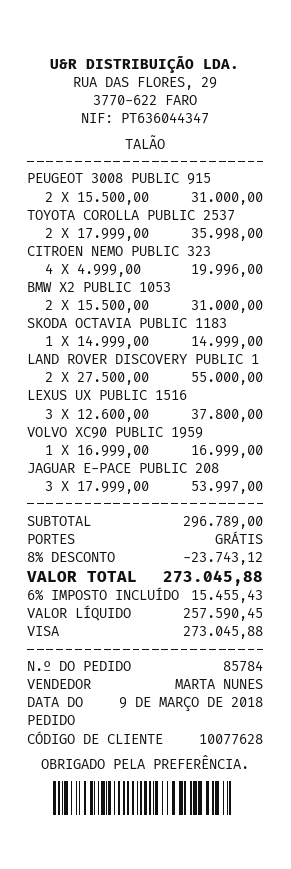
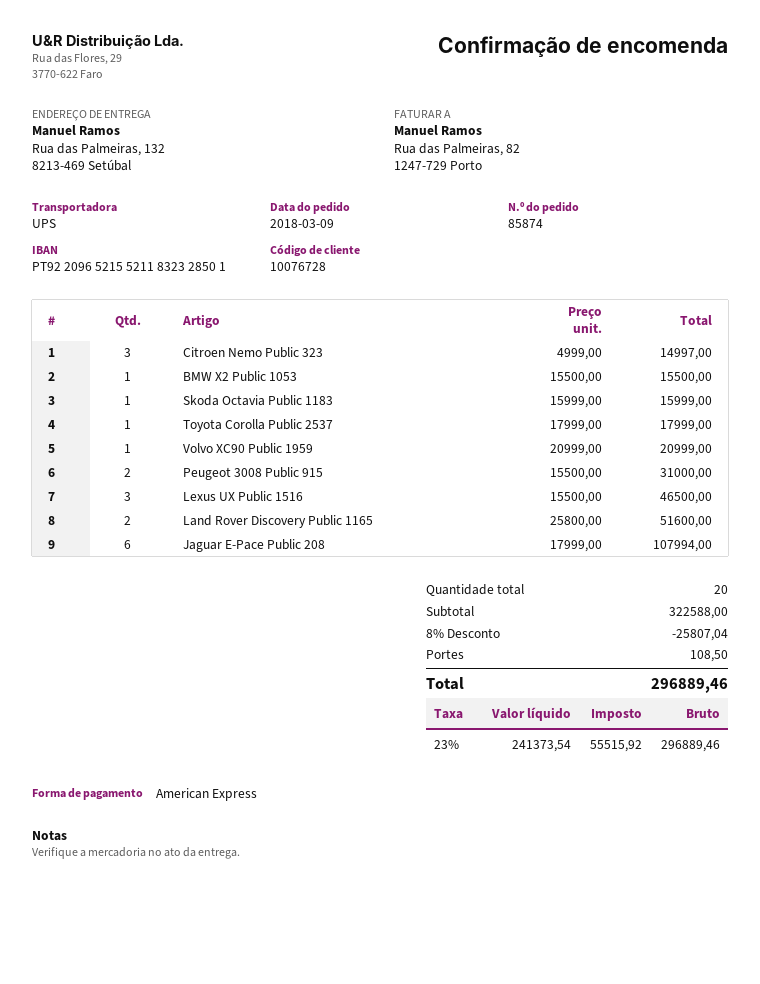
order number: 85784 -> 85874
customer number: 10077628 -> 10076728
payment method: Visa -> American Express
TOYOTA COROLLA PUBLIC 2537: 2 x 17999.00 = 35998.00 -> 1 x 17999.00 = 17999.00
CITROEN NEMO PUBLIC 323: 4 x 4999.00 = 19996.00 -> 3 x 4999.00 = 14997.00
BMW X2 PUBLIC 1053: 2 x 15500.00 = 31000.00 -> 1 x 15500.00 = 15500.00
SKODA OCTAVIA PUBLIC 1183: 1 x 14999.00 = 14999.00 -> 1 x 15999.00 = 15999.00
LAND ROVER DISCOVERY PUBLIC 1: 2 x 27500.00 = 55000.00 -> 2 x 25800.00 = 51600.00
LEXUS UX PUBLIC 1516: 3 x 12600.00 = 37800.00 -> 3 x 15500.00 = 46500.00
VOLVO XC90 PUBLIC 1959: 1 x 16999.00 = 16999.00 -> 1 x 20999.00 = 20999.00
JAGUAR E-PACE PUBLIC 208: 3 x 17999.00 = 53997.00 -> 6 x 17999.00 = 107994.00
subtotal: 296789.00 -> 322588.00
discount: 8% = 23743.12 -> 8% = 25807.04
shipping: 0.00 -> 108.50
net: 257590.45 -> 241373.54
tax: 6% = 15455.43 -> 23% = 55515.92
total: 273045.88 -> 296889.46

